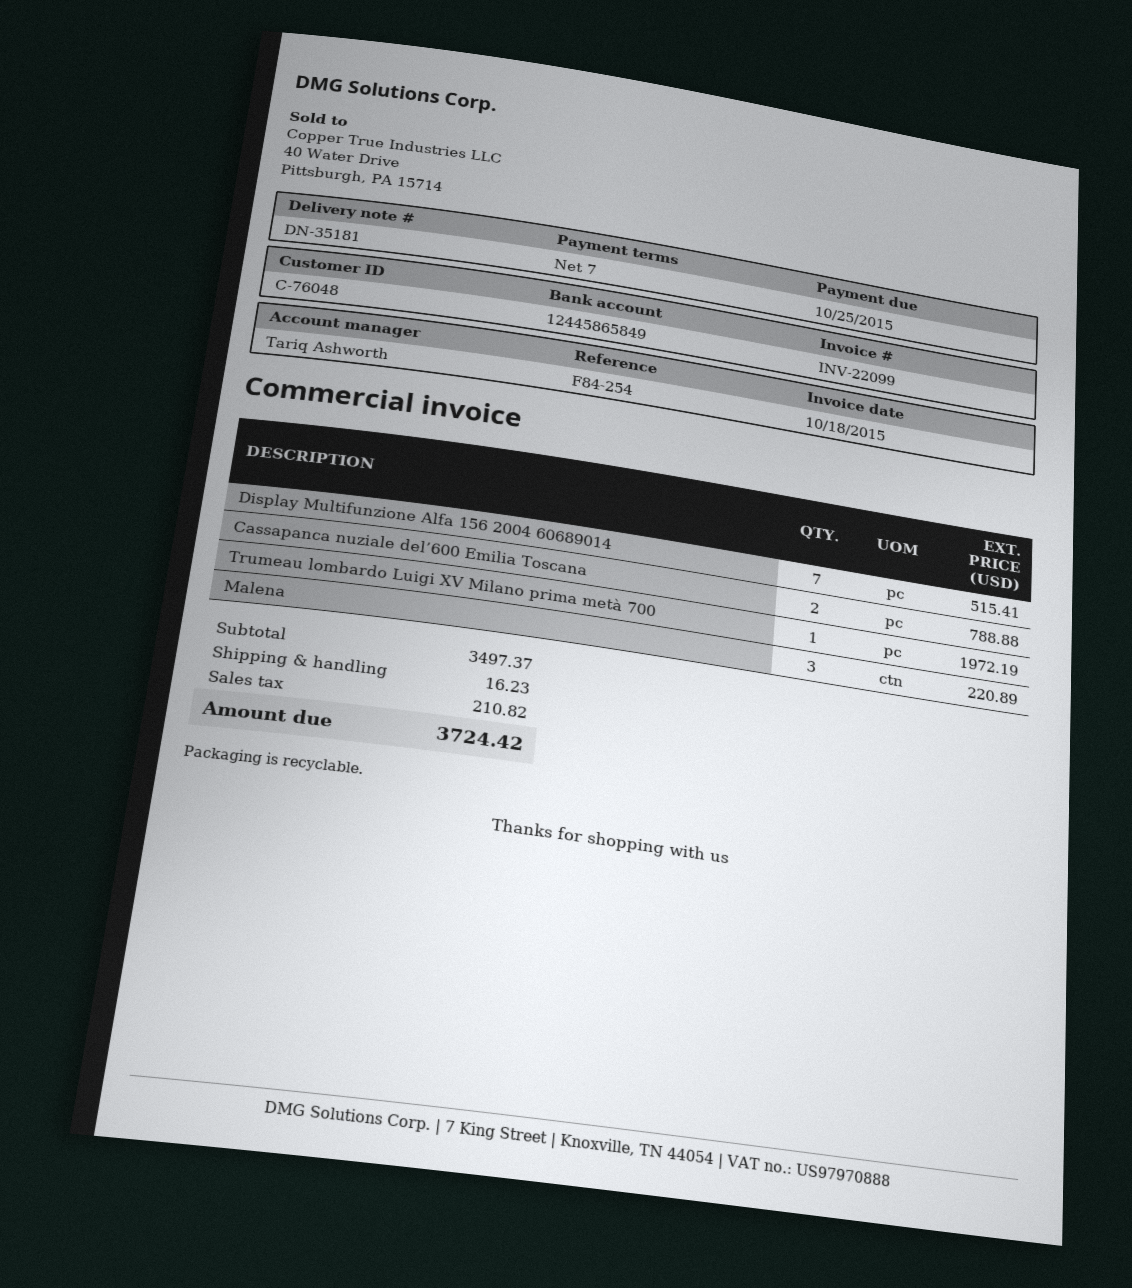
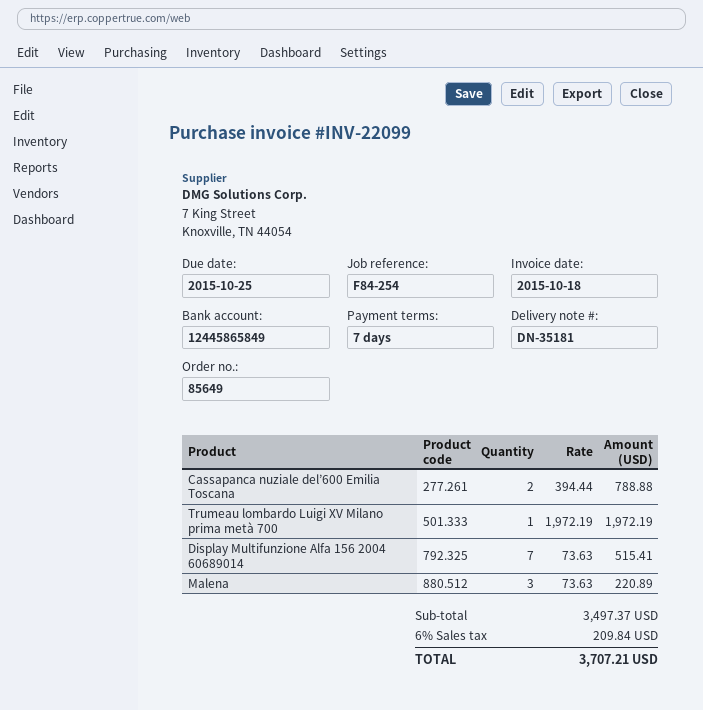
shipping: 16.23 -> none
tax: 210.82 -> 209.84
total: 3724.42 -> 3707.21

